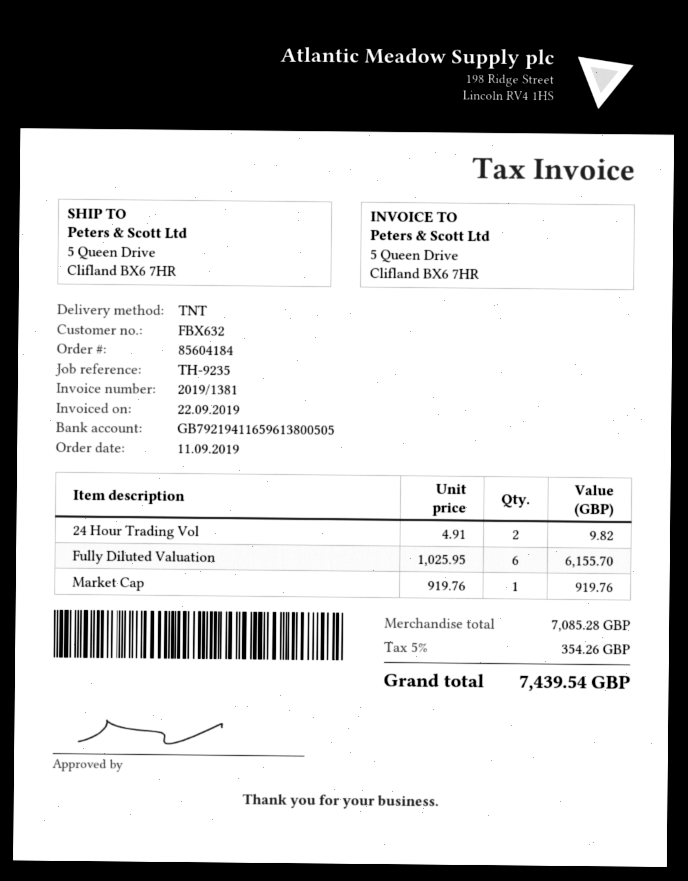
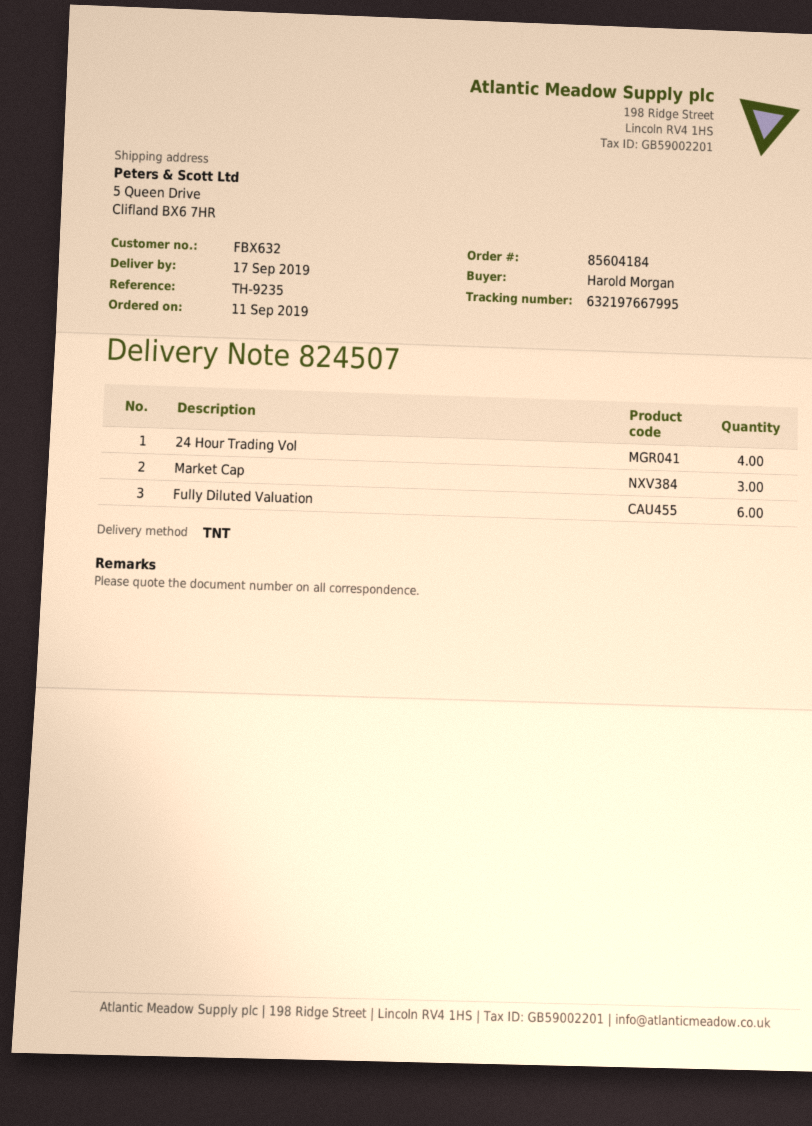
24 Hour Trading Vol: 2 -> 4
Market Cap: 1 -> 3

